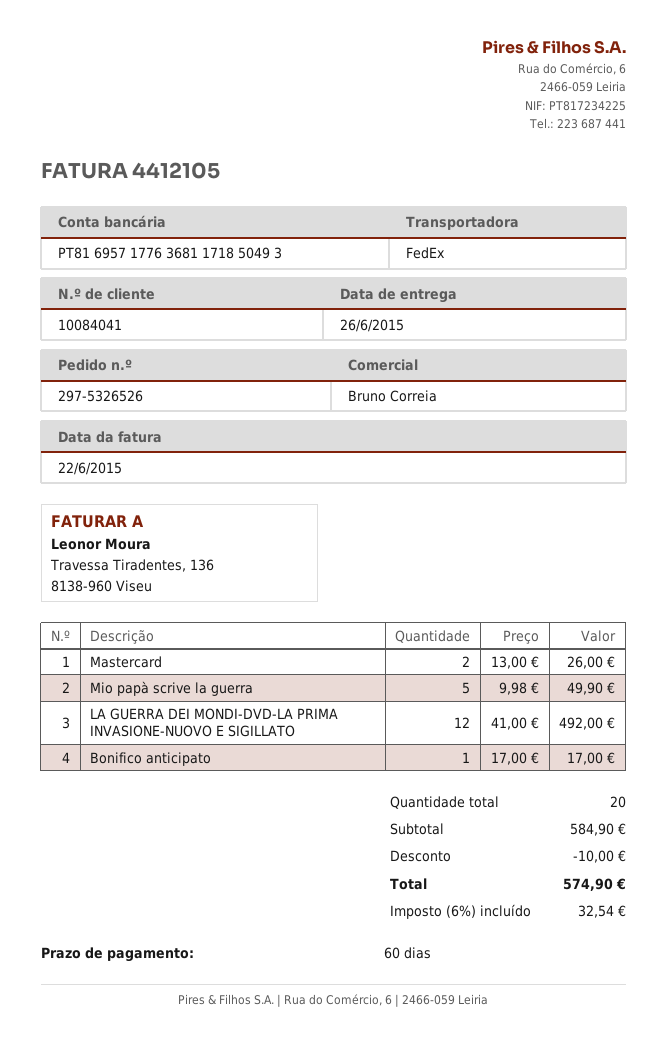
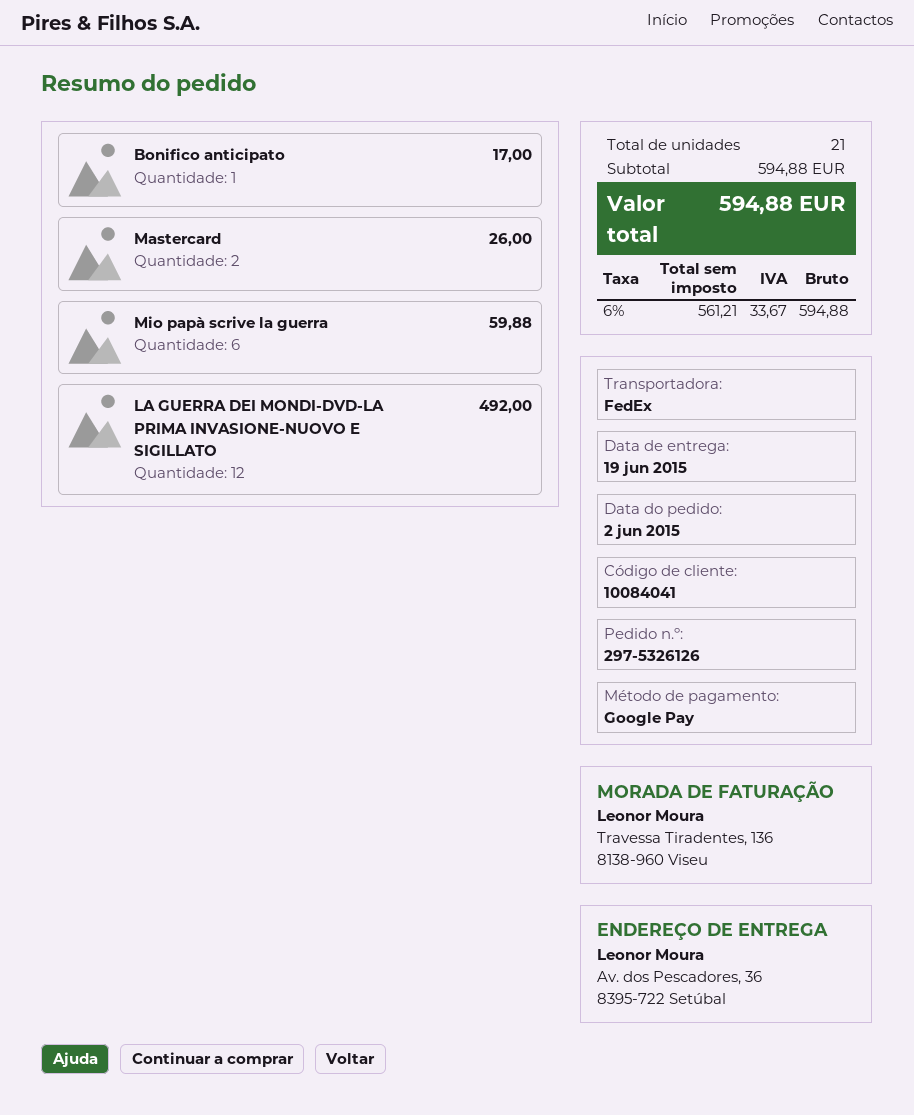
order number: 297-5326526 -> 297-5326126
delivery date: 2015-06-26 -> 2015-06-19
Mio papà scrive la guerra: 5 for 49.90 -> 6 for 59.88
total quantity: 20 -> 21
subtotal: 584.90 -> 594.88
discount: 10.00 -> none
tax: 6% = 32.54 -> 6% = 33.67
total: 574.90 -> 594.88

